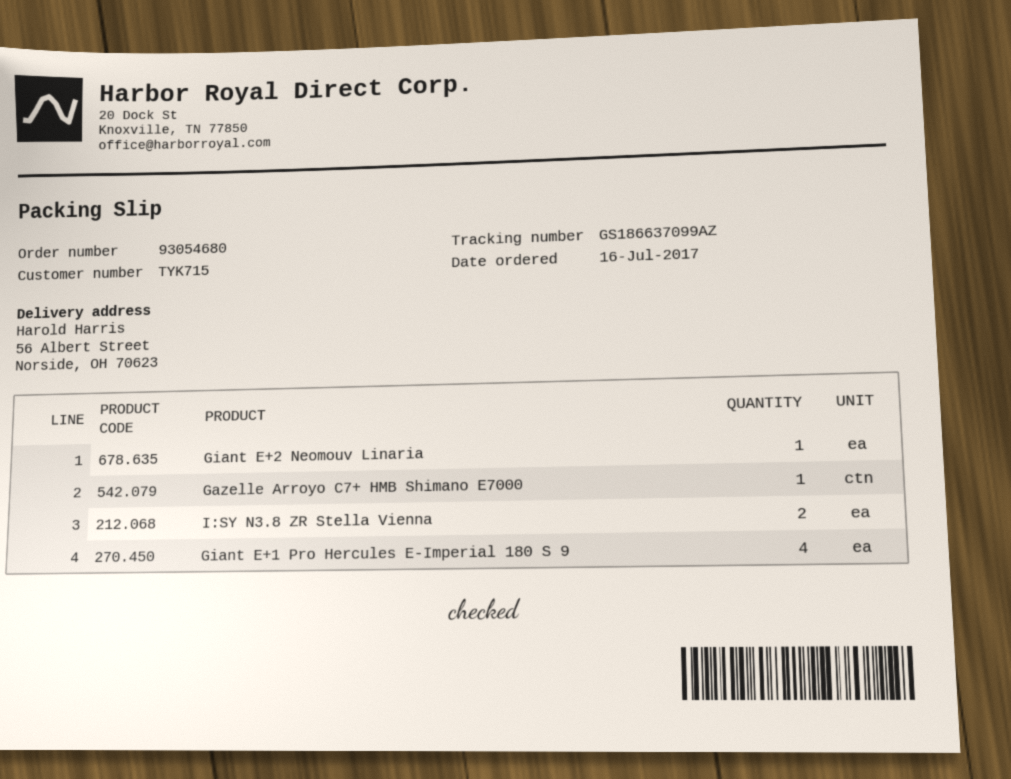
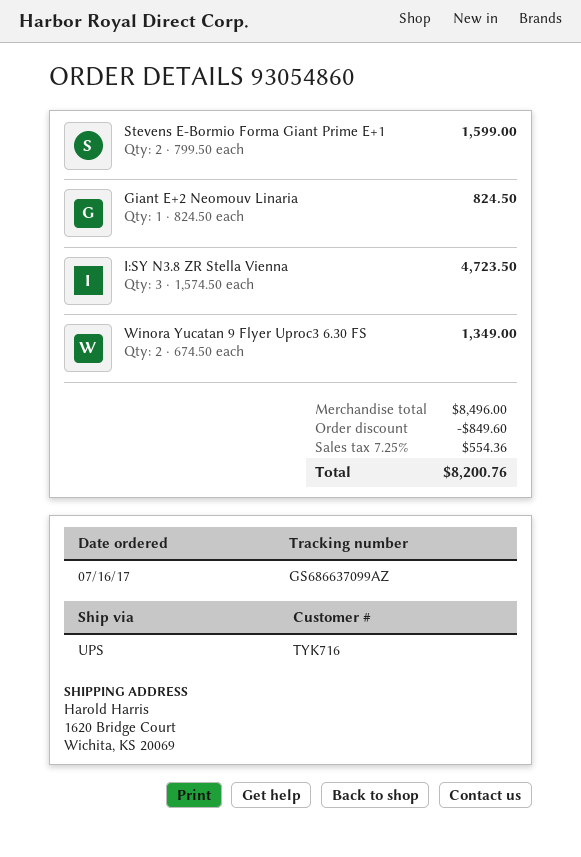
order number: 93054680 -> 93054860
customer number: TYK715 -> TYK716
tracking number: GS186637099AZ -> GS686637099AZ
ship to: 56 Albert Street, Norside, OH 70623 -> 1620 Bridge Court, Wichita, KS 20069
Gazelle Arroyo C7+ HMB Shimano E7000: 1 -> none
I:SY N3.8 ZR Stella Vienna: 2 -> 3
Giant E+1 Pro Hercules E-Imperial 180 S 9: 4 -> none
Stevens E-Bormio Forma Giant Prime E+1: none -> 2
Winora Yucatan 9 Flyer Uproc3 6.30 FS: none -> 2

